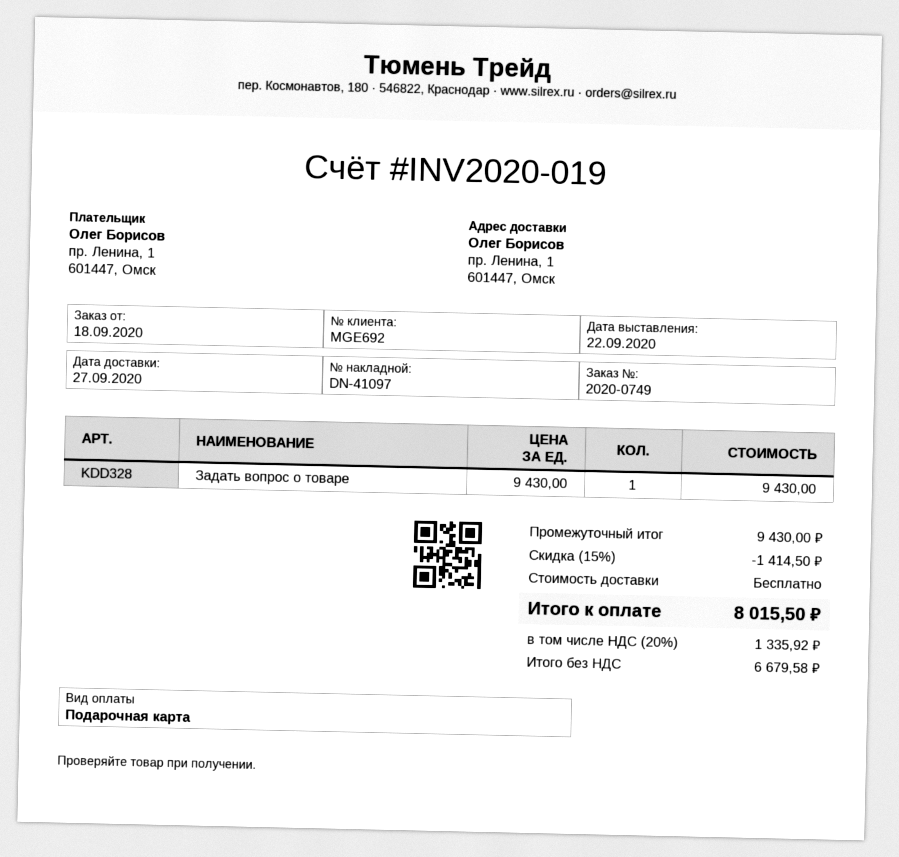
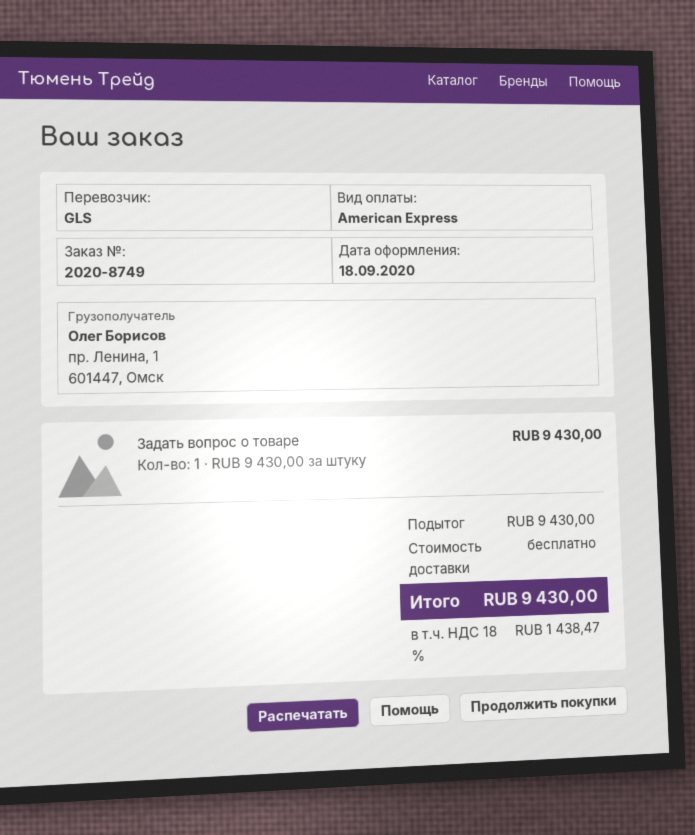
order number: 2020-0749 -> 2020-8749
payment method: gift card -> American Express
discount: 15% = 1414.50 -> none
tax: 20% = 1335.92 -> 18% = 1438.47
total: 8015.50 -> 9430.00

